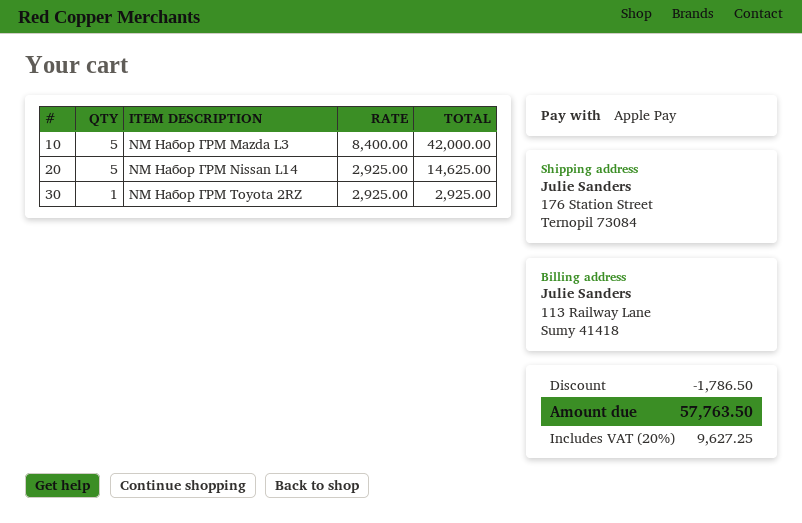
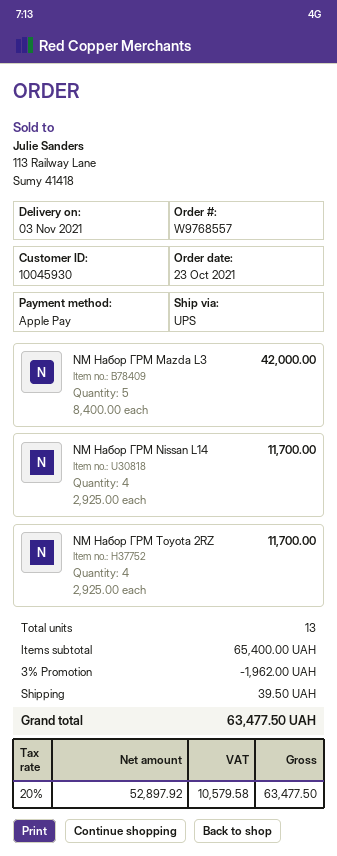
NM Набор ГРМ Nissan L14: 5 x 2925.00 = 14625.00 -> 4 x 2925.00 = 11700.00
NM Набор ГРМ Toyota 2RZ: 1 x 2925.00 = 2925.00 -> 4 x 2925.00 = 11700.00
discount: 1786.50 -> 1962.00
shipping: none -> 39.50
tax: 20% = 9627.25 -> 20% = 10579.58
total: 57763.50 -> 63477.50

